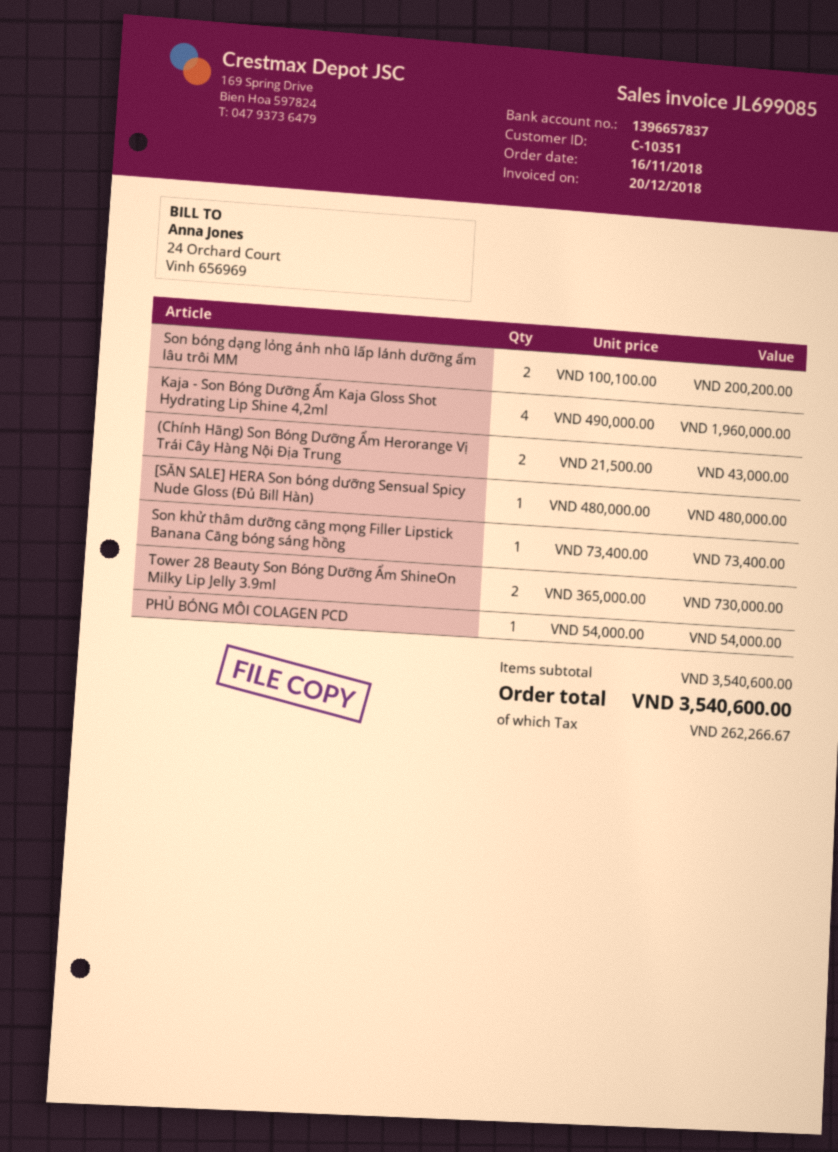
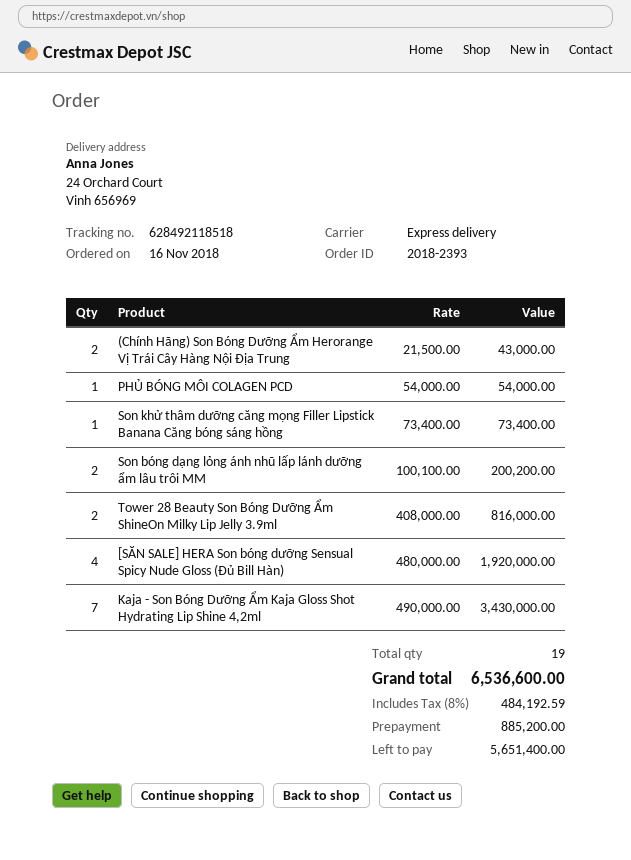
Kaja - Son Bóng Dưỡng Ẩm Kaja Gloss Shot Hydrating Lip Shine 4,2ml: 4 x 490000.00 = 1960000.00 -> 7 x 490000.00 = 3430000.00
[SĂN SALE] HERA Son bóng dưỡng Sensual Spicy Nude Gloss (Đủ Bill Hàn): 1 x 480000.00 = 480000.00 -> 4 x 480000.00 = 1920000.00
Tower 28 Beauty Son Bóng Dưỡng Ẩm ShineOn Milky Lip Jelly 3.9ml: 2 x 365000.00 = 730000.00 -> 2 x 408000.00 = 816000.00
tax: 262266.67 -> 484192.59
total: 3540600.00 -> 6536600.00

